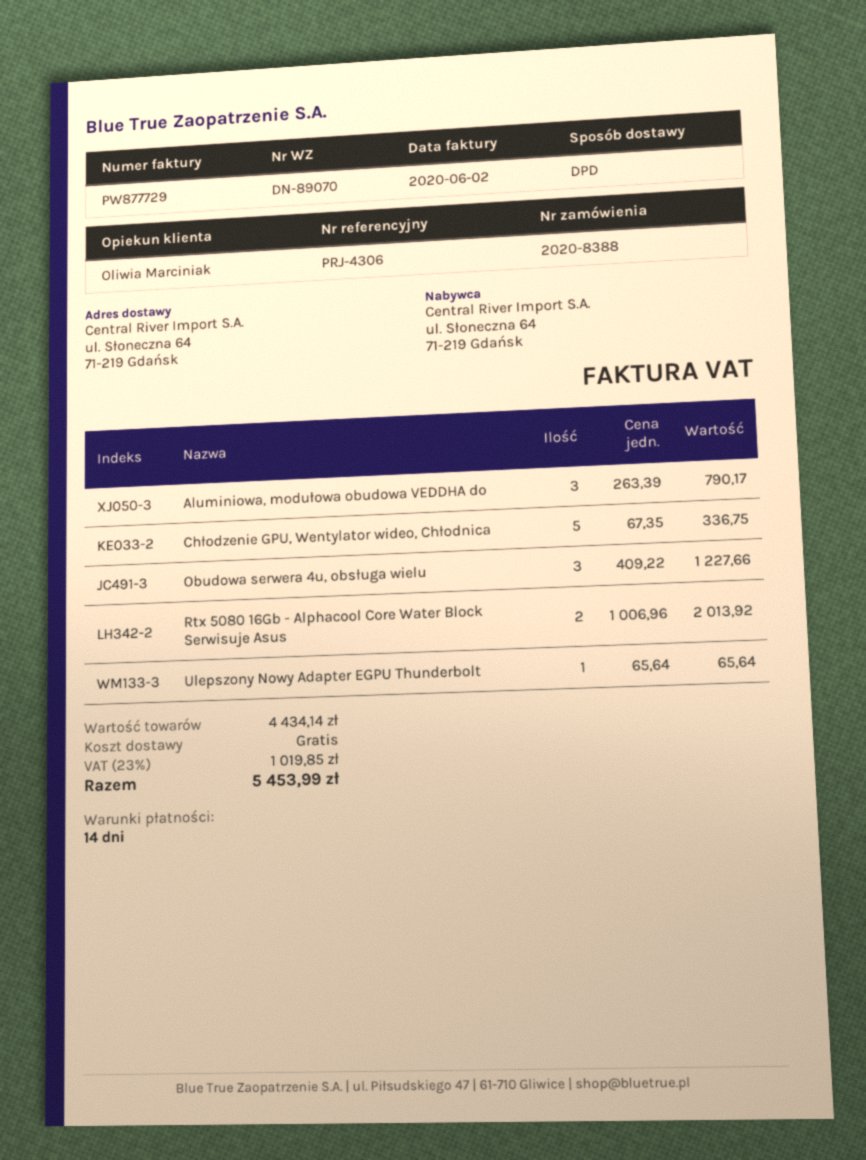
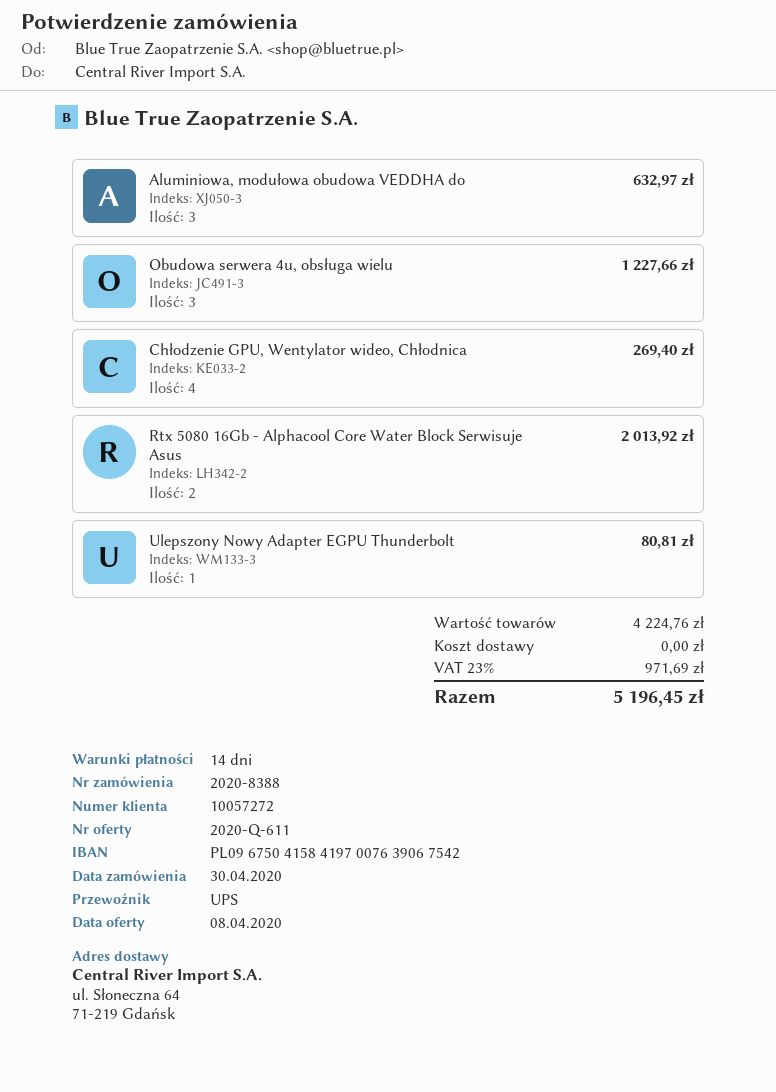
shipping method: DPD -> UPS
Aluminiowa, modułowa obudowa VEDDHA do: 3 for 790.17 -> 3 for 632.97
Chłodzenie GPU, Wentylator wideo, Chłodnica: 5 for 336.75 -> 4 for 269.40
Ulepszony Nowy Adapter EGPU Thunderbolt: 1 for 65.64 -> 1 for 80.81
subtotal: 4434.14 -> 4224.76
tax: 23% = 1019.85 -> 23% = 971.69
total: 5453.99 -> 5196.45

